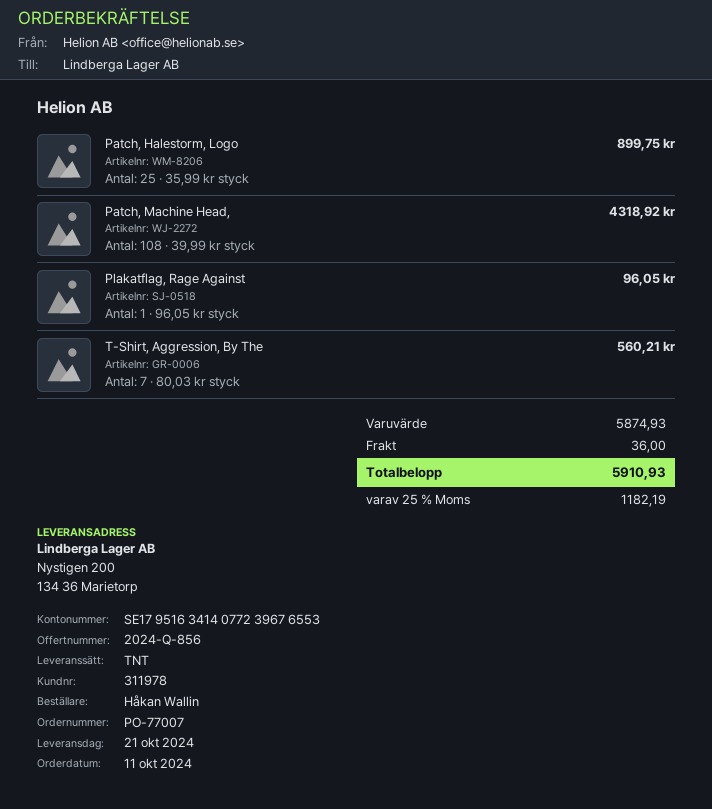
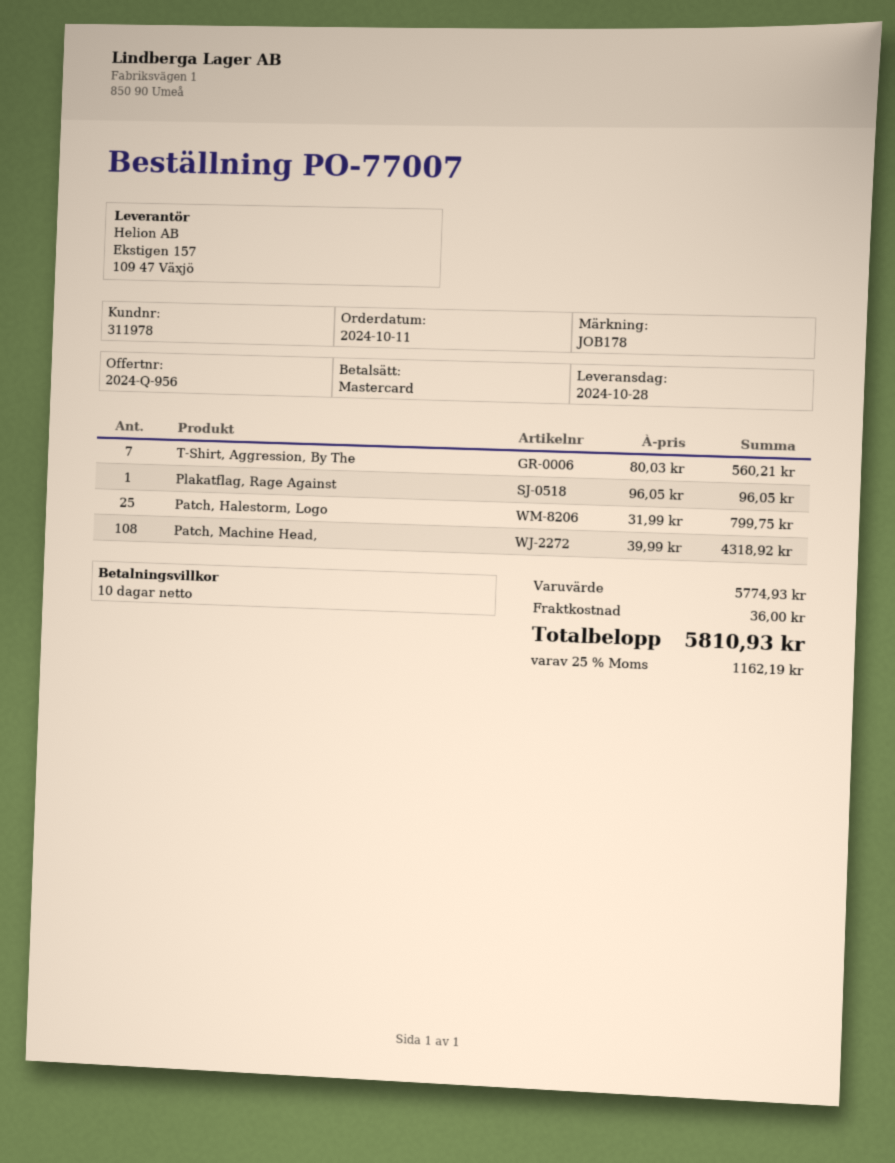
quote number: 2024-Q-856 -> 2024-Q-956
delivery date: 2024-10-21 -> 2024-10-28
Patch, Halestorm, Logo: 25 x 35.99 = 899.75 -> 25 x 31.99 = 799.75
subtotal: 5874.93 -> 5774.93
tax: 25% = 1182.19 -> 25% = 1162.19
total: 5910.93 -> 5810.93

